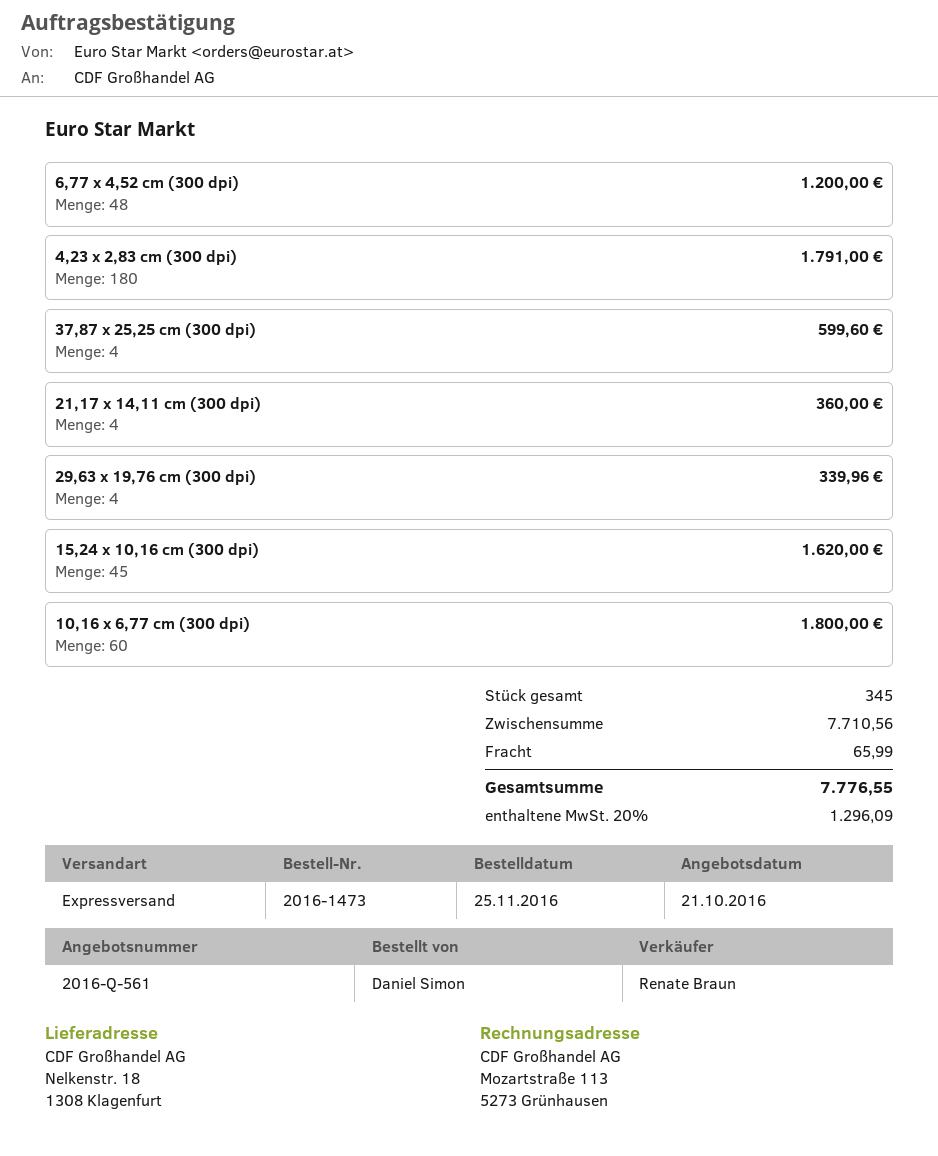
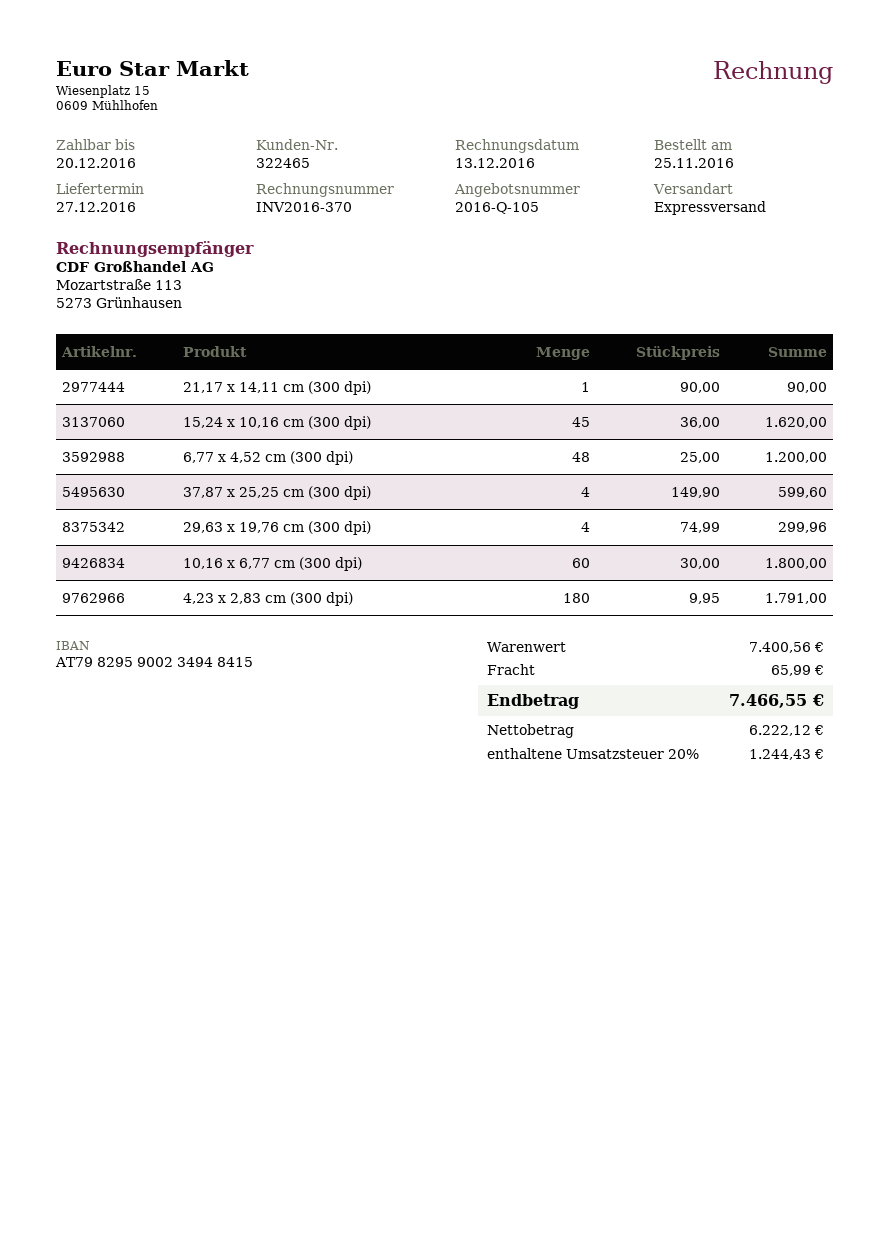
quote number: 2016-Q-561 -> 2016-Q-105
21,17 x 14,11 cm (300 dpi): 4 for 360.00 -> 1 for 90.00
29,63 x 19,76 cm (300 dpi): 4 for 339.96 -> 4 for 299.96
subtotal: 7710.56 -> 7400.56
tax: 20% = 1296.09 -> 20% = 1244.43
total: 7776.55 -> 7466.55

